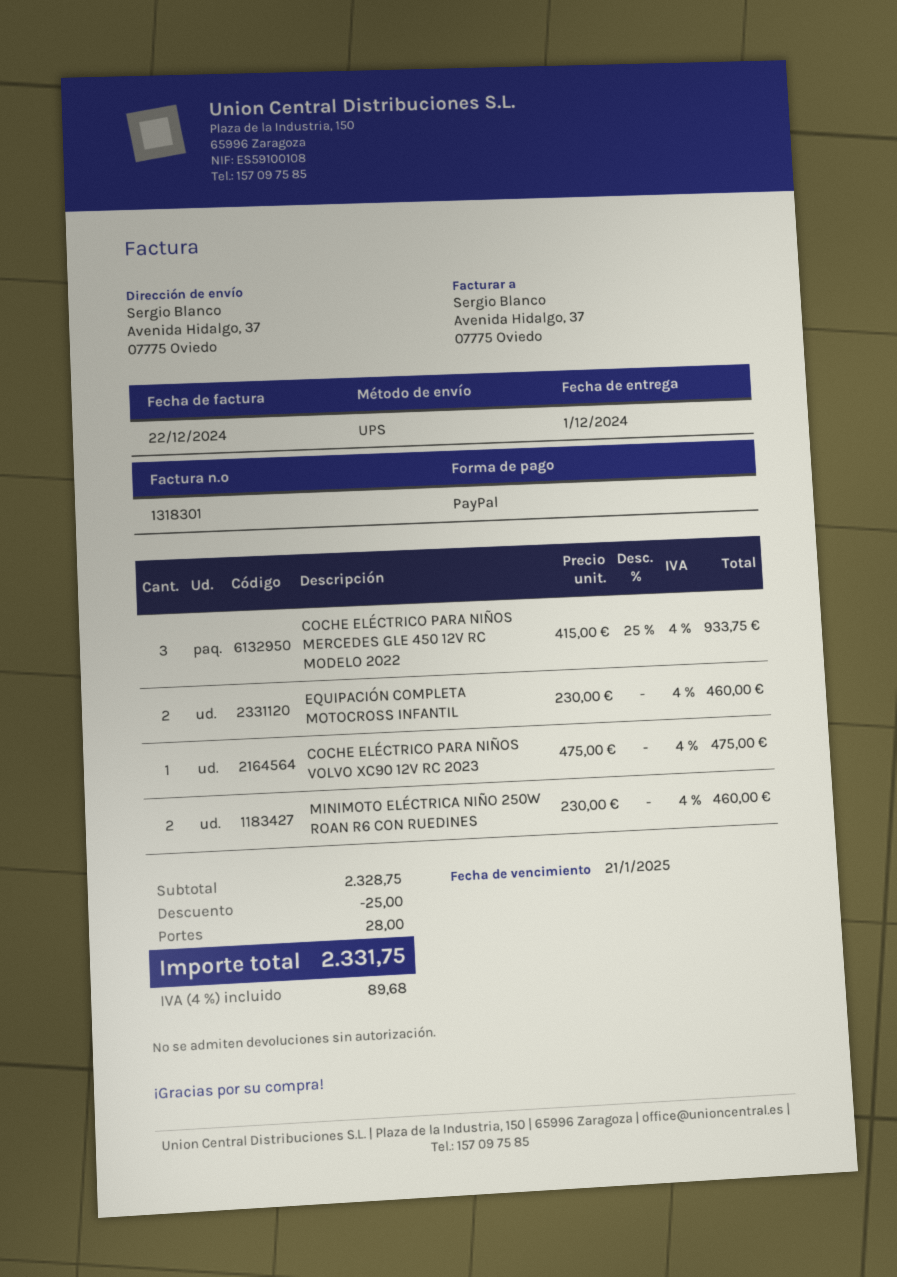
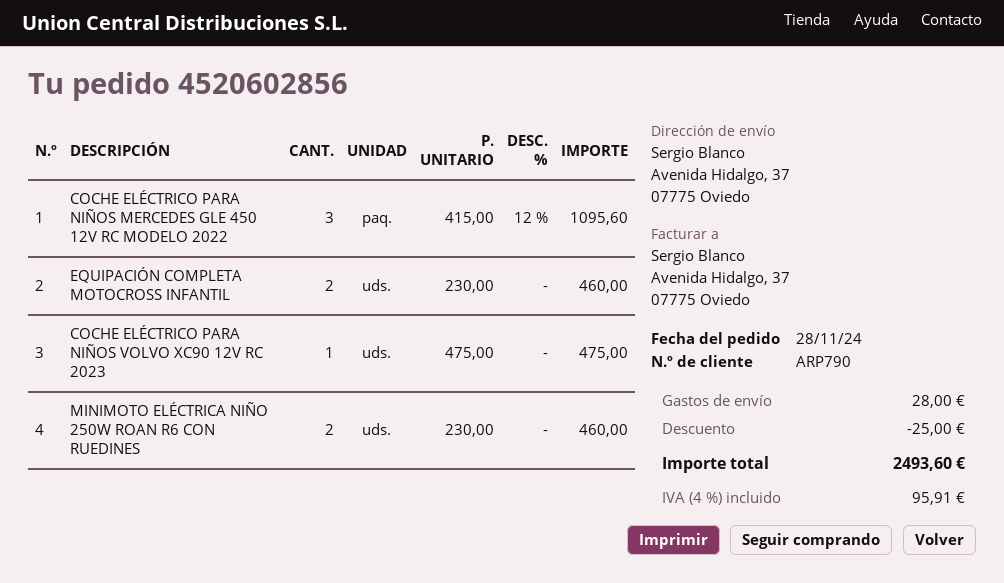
COCHE ELÉCTRICO PARA NIÑOS MERCEDES GLE 450 12V RC MODELO 2022: 3 x 415.00 - 25% = 933.75 -> 3 x 415.00 - 12% = 1095.60
tax: 4% = 89.68 -> 4% = 95.91
total: 2331.75 -> 2493.60

